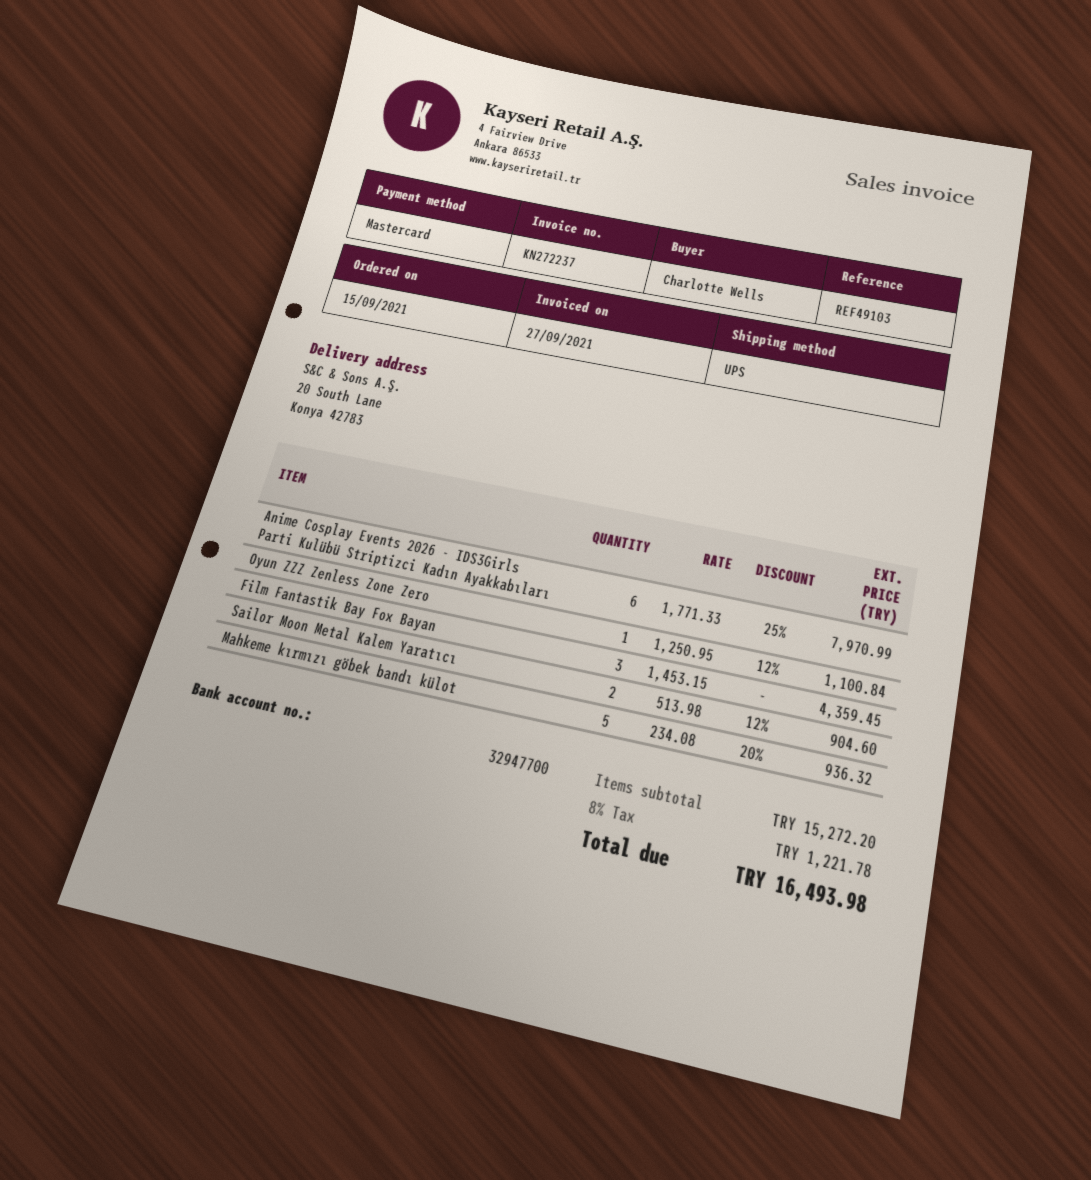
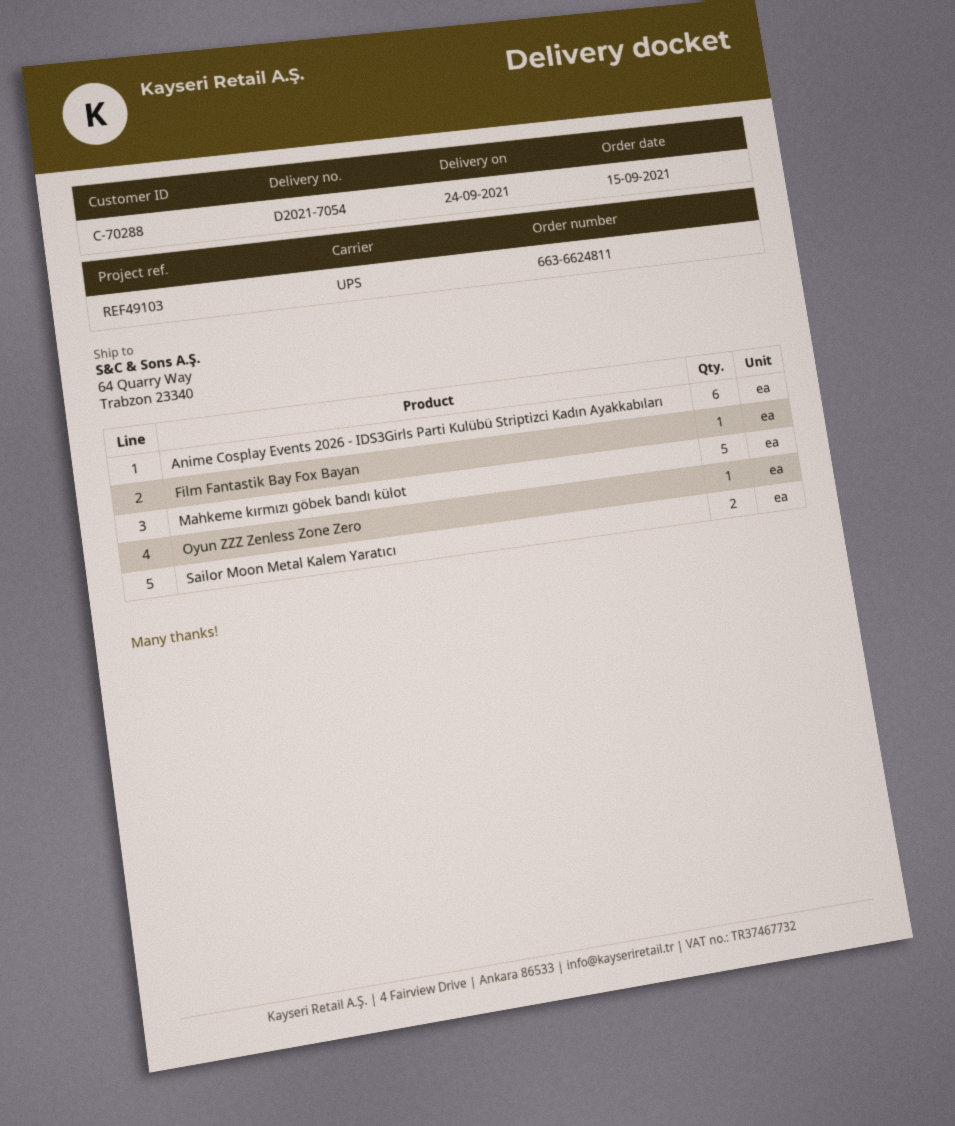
ship to: 20 South Lane, Konya 42783 -> 64 Quarry Way, Trabzon 23340
Film Fantastik Bay Fox Bayan: 3 -> 1

